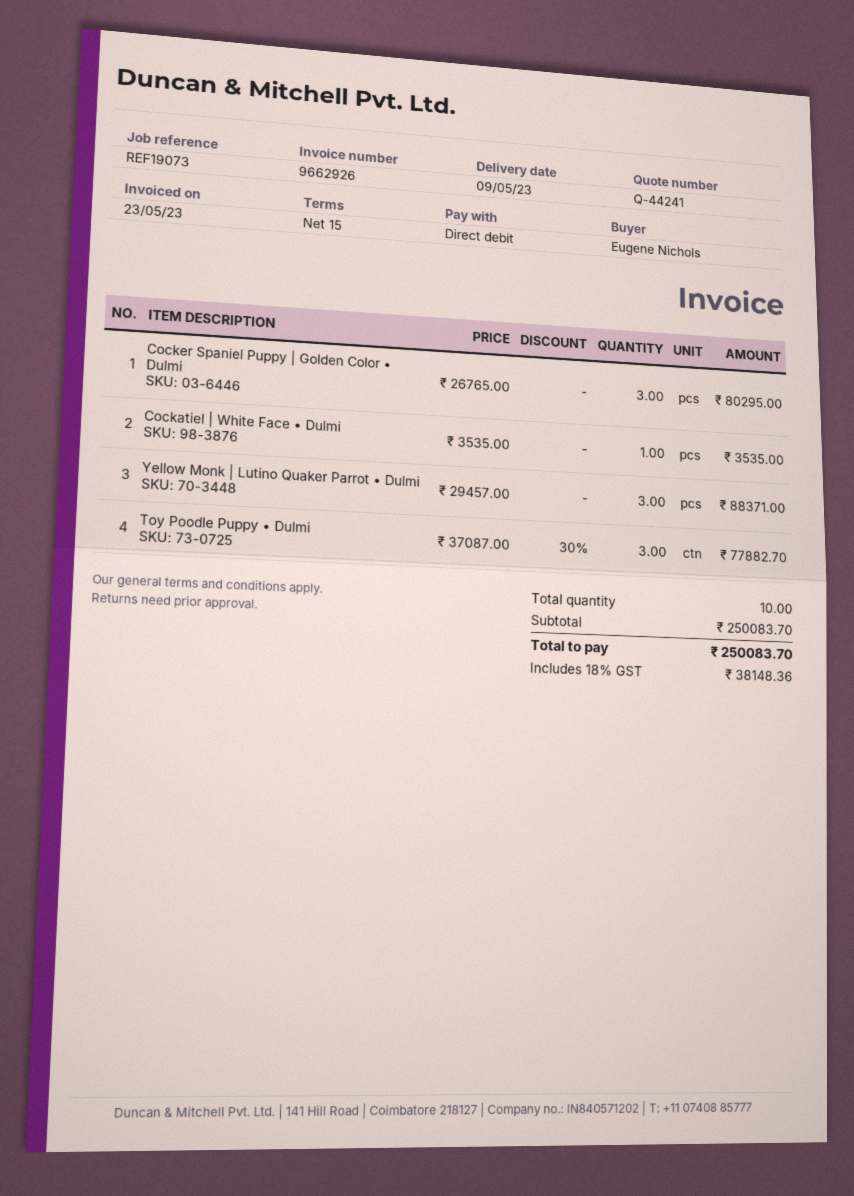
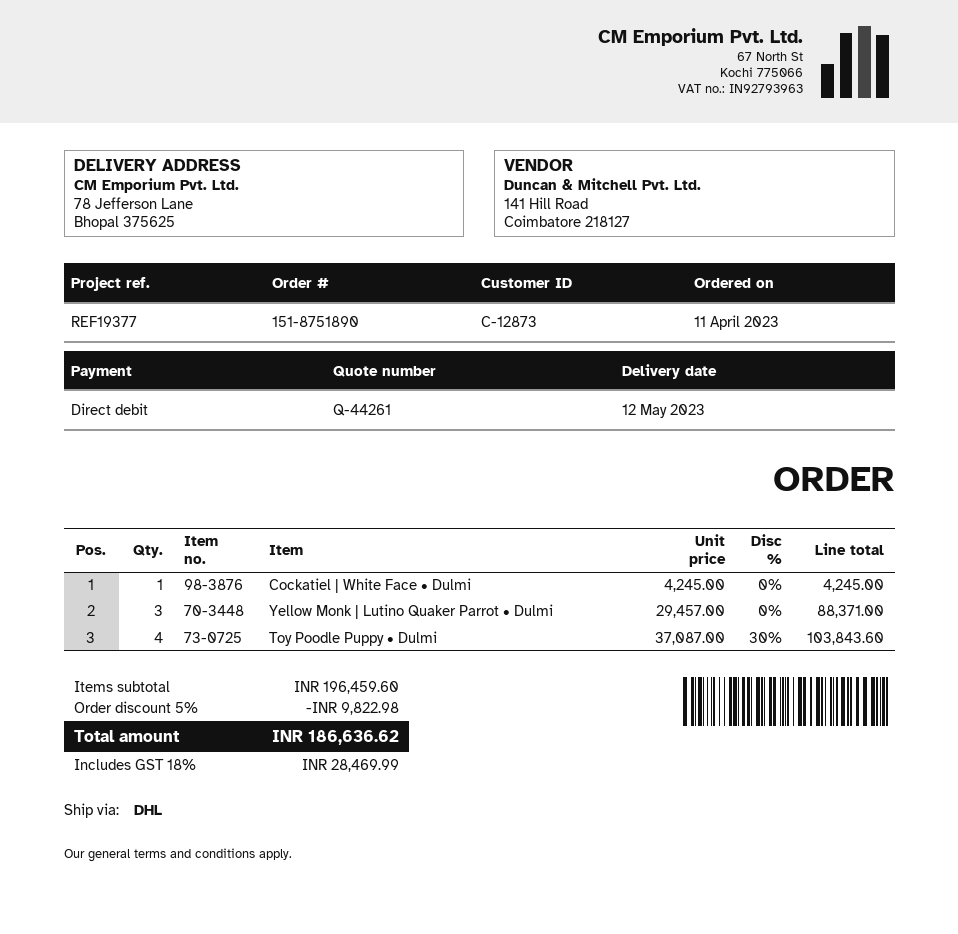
quote number: Q-44241 -> Q-44261
delivery date: 2023-05-09 -> 2023-05-12
reference: REF19073 -> REF19377
Cocker Spaniel Puppy | Golden Color • Dulmi: 3 x 26765.00 = 80295.00 -> none
Cockatiel | White Face • Dulmi: 1 x 3535.00 = 3535.00 -> 1 x 4245.00 = 4245.00
Toy Poodle Puppy • Dulmi: 3 x 37087.00 - 30% = 77882.70 -> 4 x 37087.00 - 30% = 103843.60
subtotal: 250083.70 -> 196459.60
discount: none -> 5% = 9822.98
tax: 18% = 38148.36 -> 18% = 28469.99
total: 250083.70 -> 186636.62

